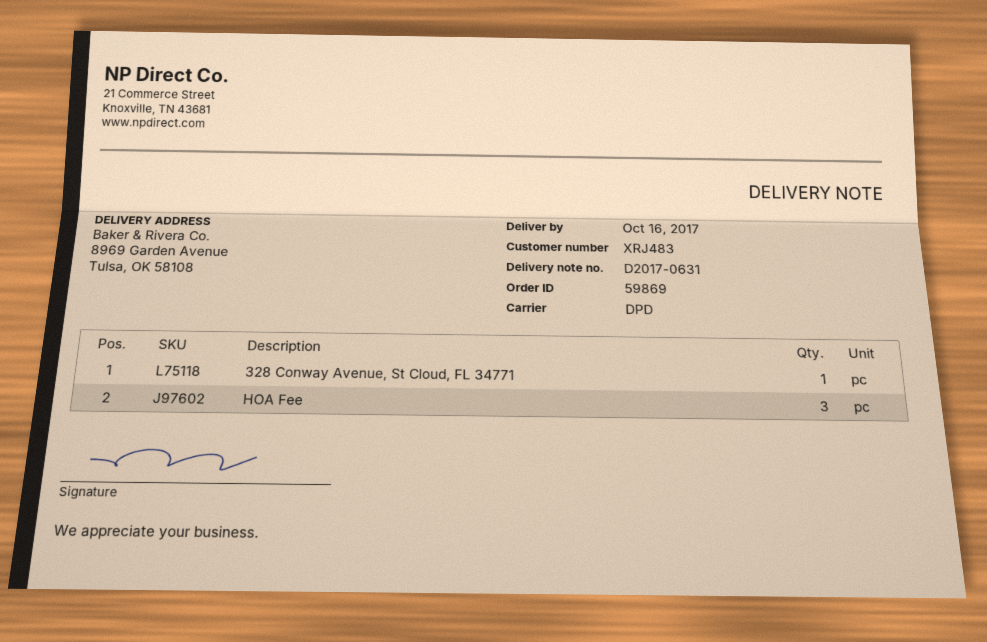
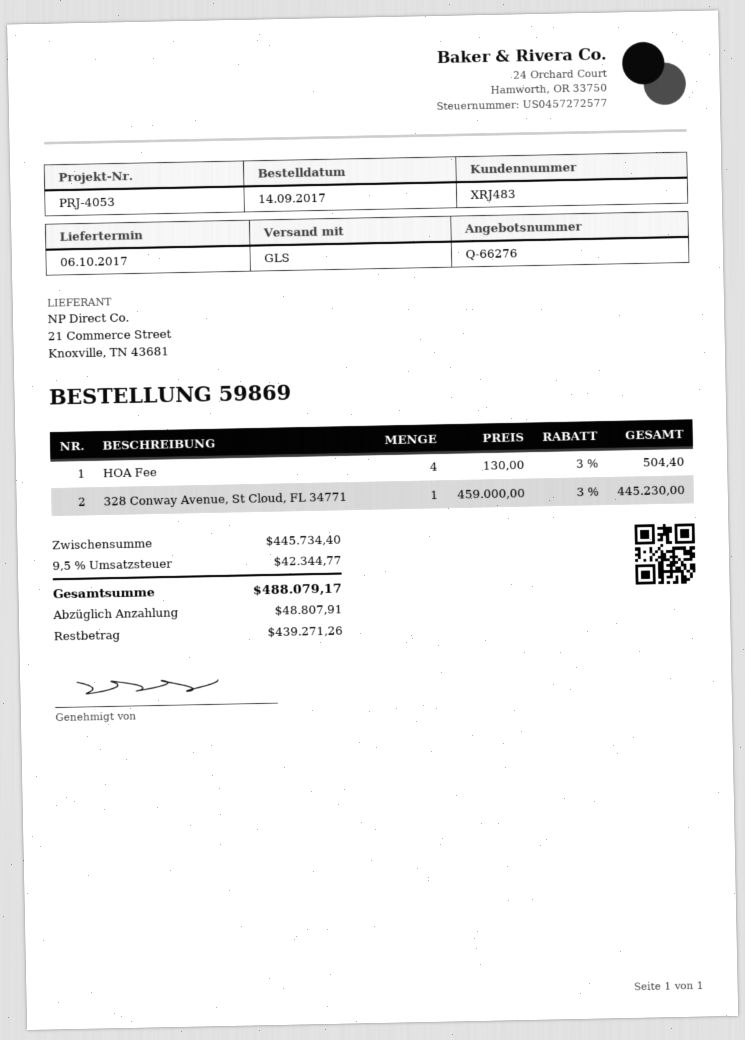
delivery date: 2017-10-16 -> 2017-10-06
shipping method: DPD -> GLS
HOA Fee: 3 -> 4

